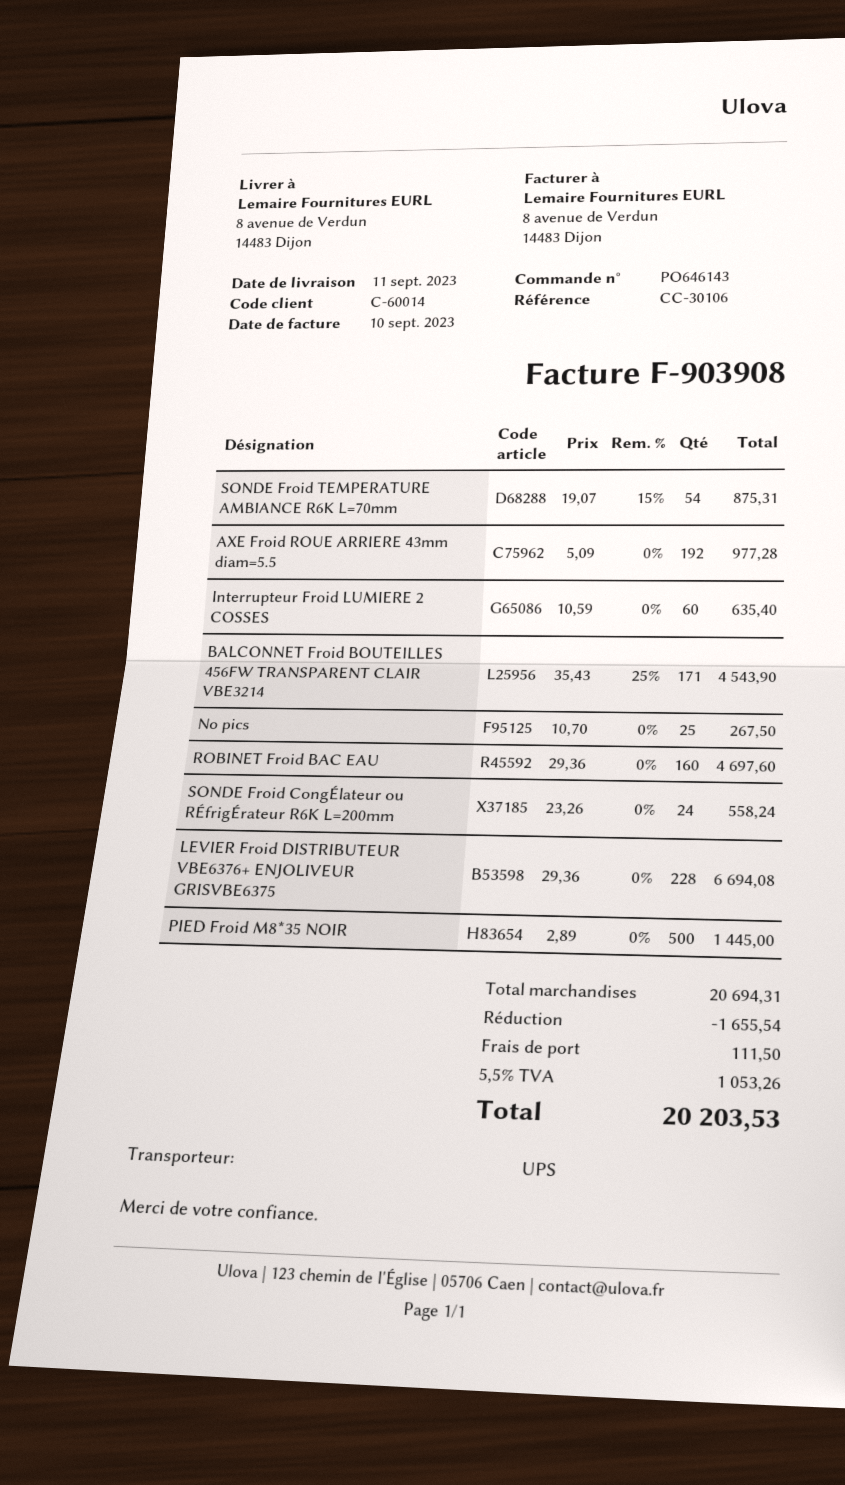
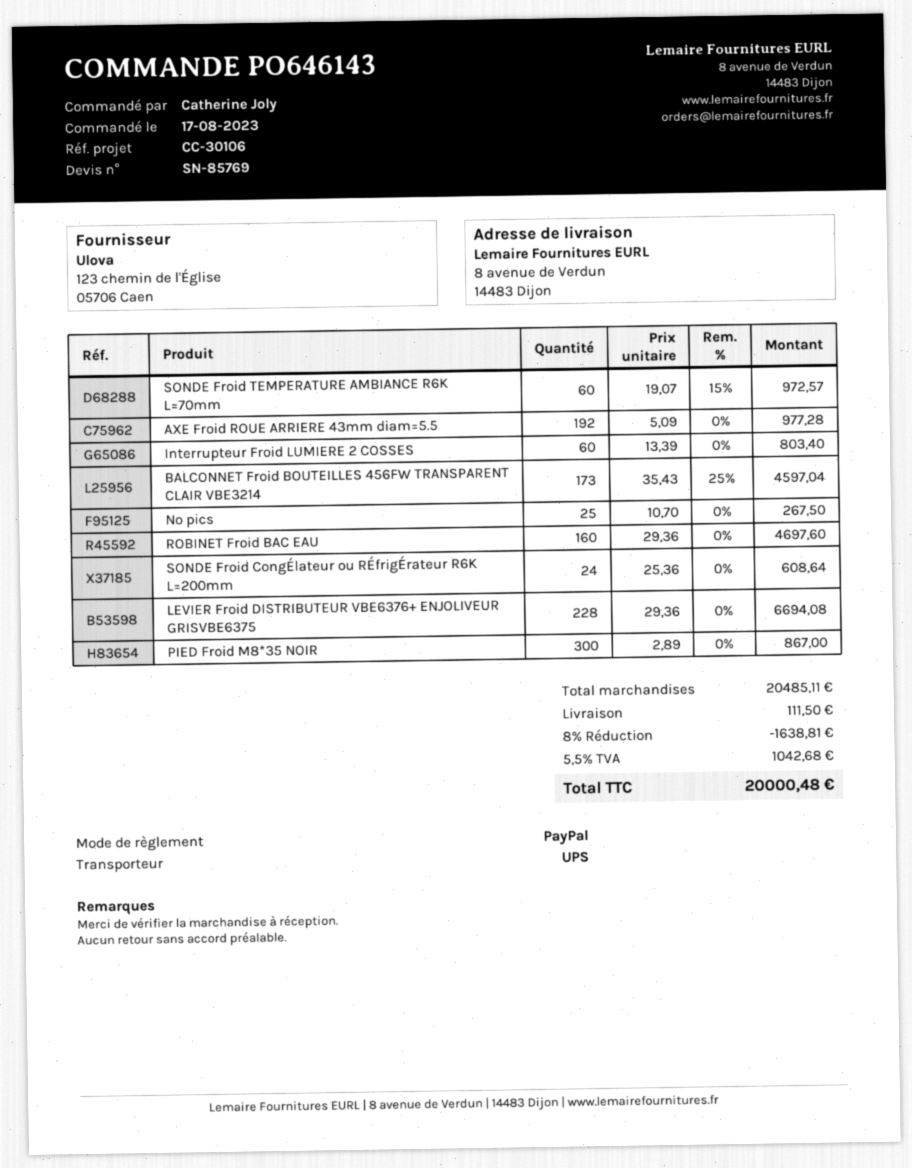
SONDE Froid TEMPERATURE AMBIANCE R6K L=70mm: 54 x 19.07 - 15% = 875.31 -> 60 x 19.07 - 15% = 972.57
Interrupteur Froid LUMIERE 2 COSSES: 60 x 10.59 = 635.40 -> 60 x 13.39 = 803.40
BALCONNET Froid BOUTEILLES 456FW TRANSPARENT CLAIR VBE3214: 171 x 35.43 - 25% = 4543.90 -> 173 x 35.43 - 25% = 4597.04
SONDE Froid CongÉlateur ou RÉfrigÉrateur R6K L=200mm: 24 x 23.26 = 558.24 -> 24 x 25.36 = 608.64
PIED Froid M8*35 NOIR: 500 x 2.89 = 1445.00 -> 300 x 2.89 = 867.00
subtotal: 20694.31 -> 20485.11
discount: 1655.54 -> 1638.81
tax: 5.5% = 1053.26 -> 5.5% = 1042.68
total: 20203.53 -> 20000.48

